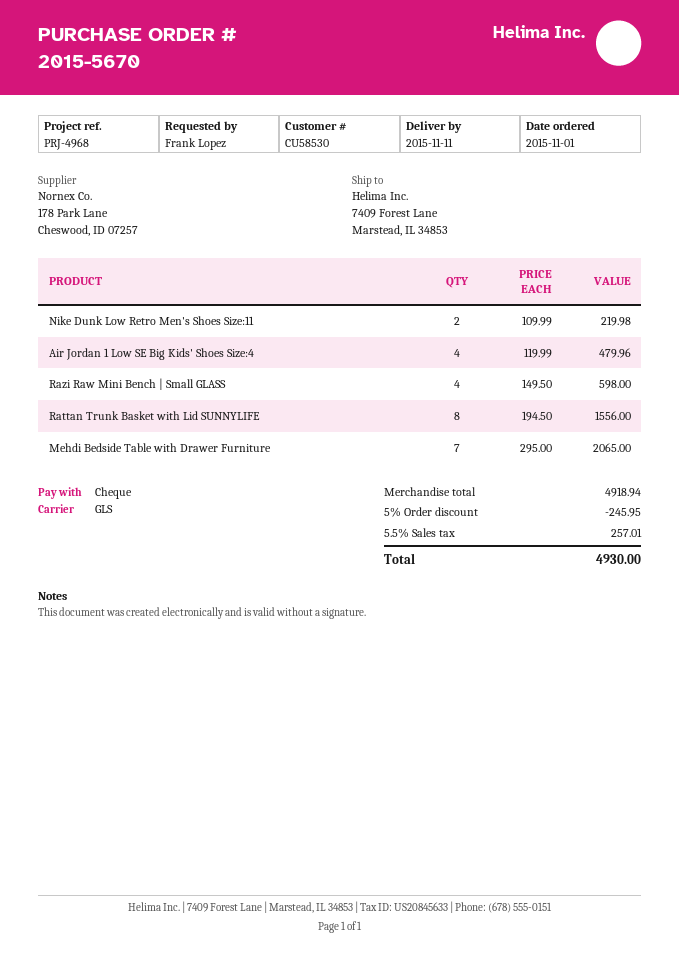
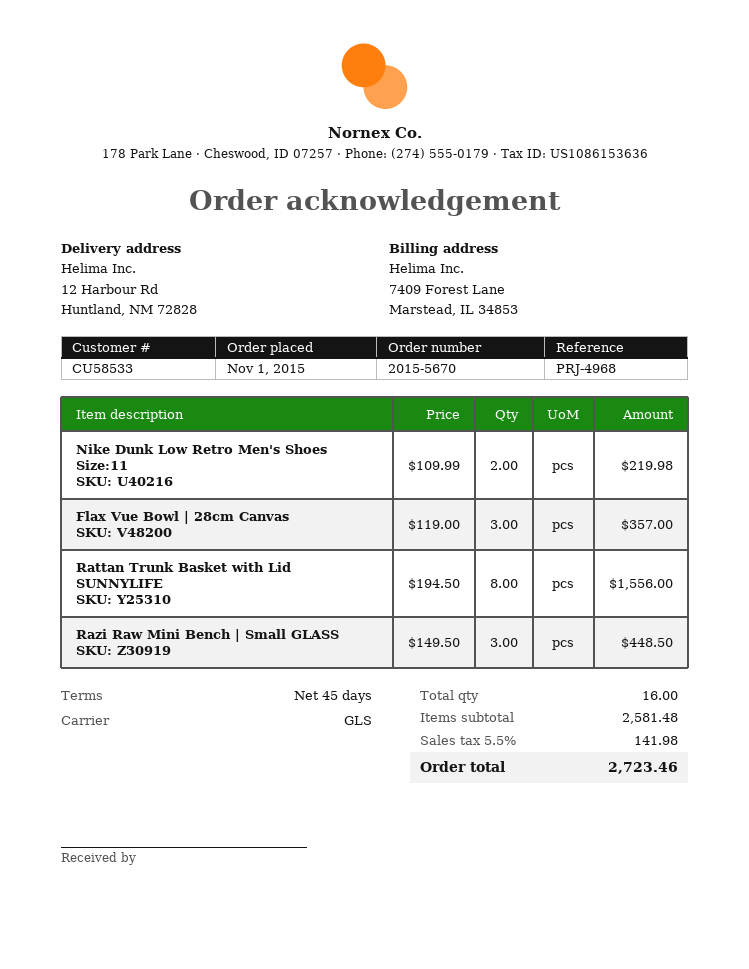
customer number: CU58530 -> CU58533
ship to: 7409 Forest Lane, Marstead, IL 34853 -> 12 Harbour Rd, Huntland, NM 72828
Air Jordan 1 Low SE Big Kids' Shoes Size:4: 4 x 119.99 = 479.96 -> none
Razi Raw Mini Bench | Small GLASS: 4 x 149.50 = 598.00 -> 3 x 149.50 = 448.50
Mehdi Bedside Table with Drawer Furniture: 7 x 295.00 = 2065.00 -> none
Flax Vue Bowl | 28cm Canvas: none -> 3 x 119.00 = 357.00
subtotal: 4918.94 -> 2581.48
discount: 5% = 245.95 -> none
tax: 5.5% = 257.01 -> 5.5% = 141.98
total: 4930.00 -> 2723.46

